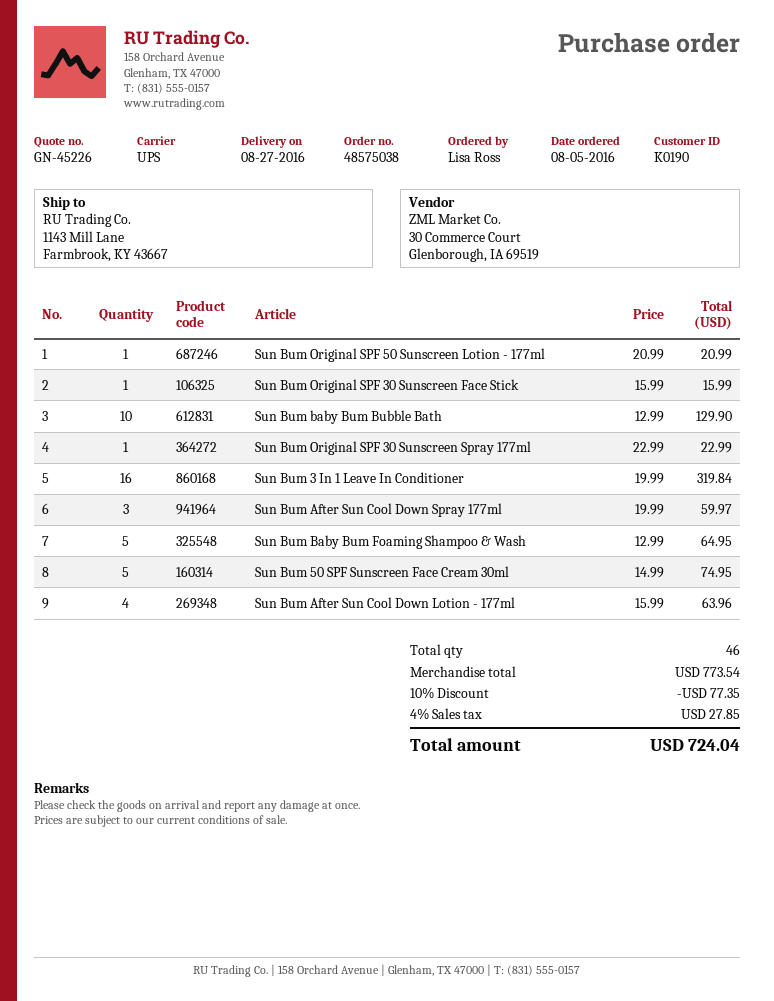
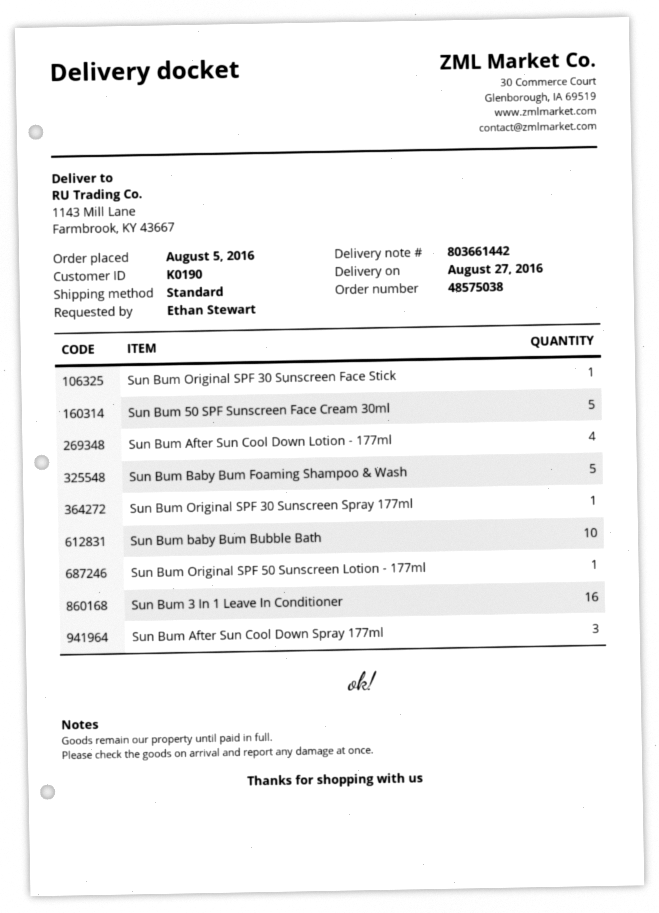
ordered by: Lisa Ross -> Ethan Stewart
shipping method: UPS -> standard

